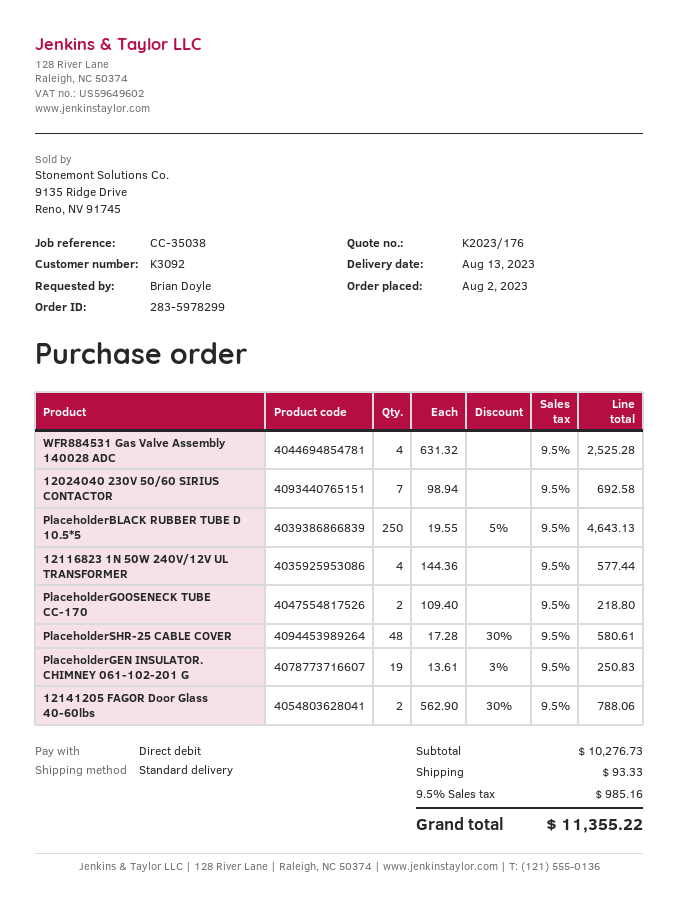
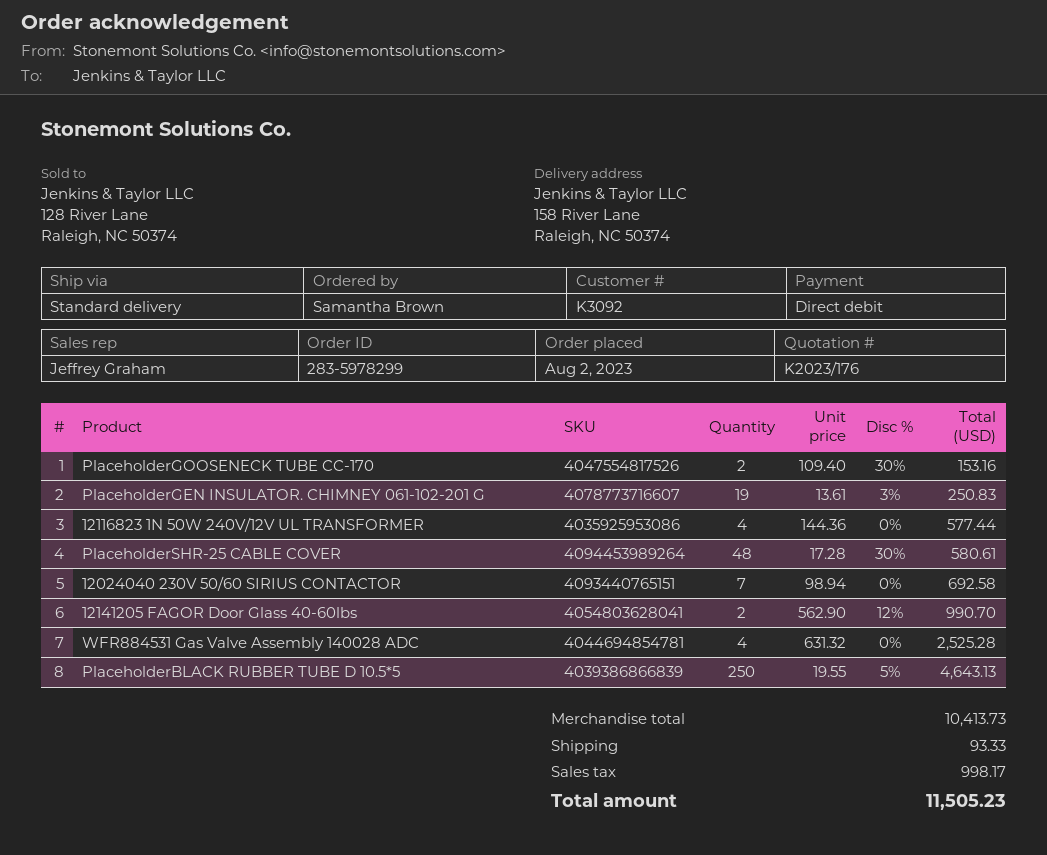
ordered by: Brian Doyle -> Samantha Brown
PlaceholderGOOSENECK TUBE CC-170: 2 x 109.40 = 218.80 -> 2 x 109.40 - 30% = 153.16
12141205 FAGOR Door Glass 40-60lbs: 2 x 562.90 - 30% = 788.06 -> 2 x 562.90 - 12% = 990.70
subtotal: 10276.73 -> 10413.73
tax: 985.16 -> 998.17
total: 11355.22 -> 11505.23

